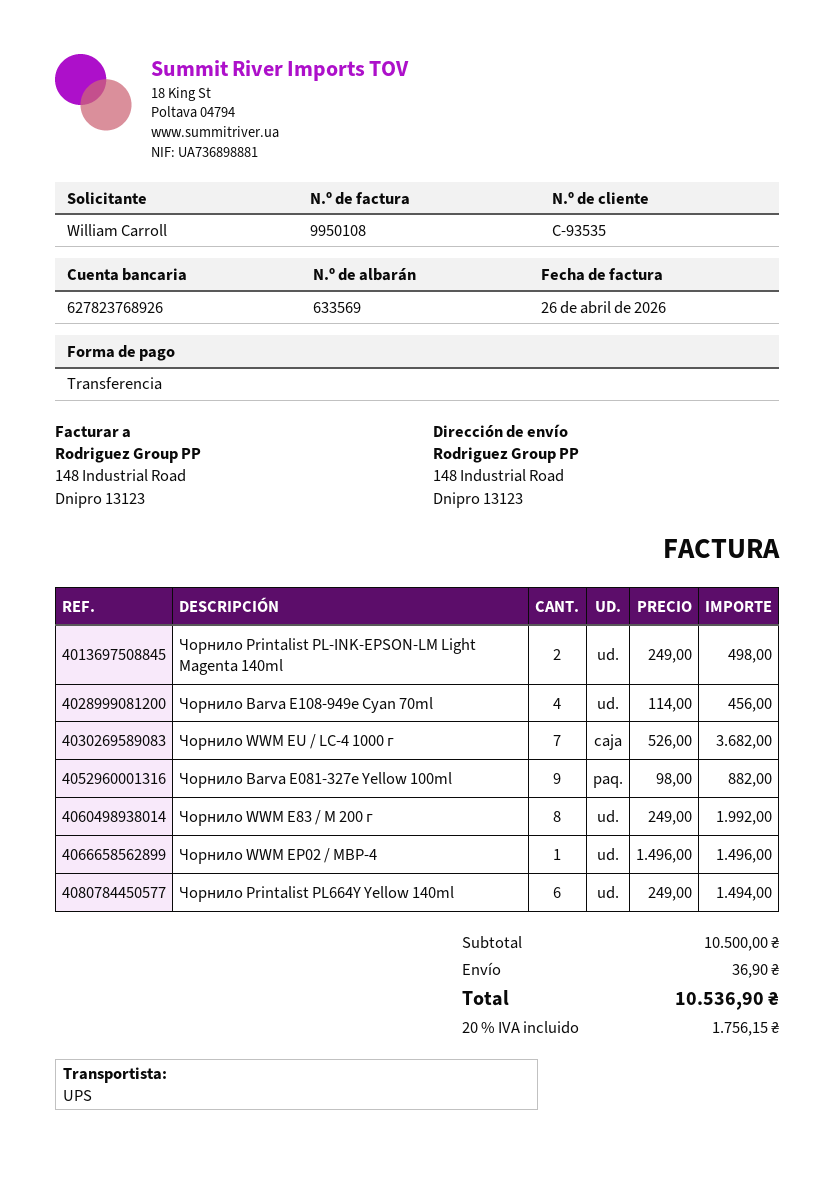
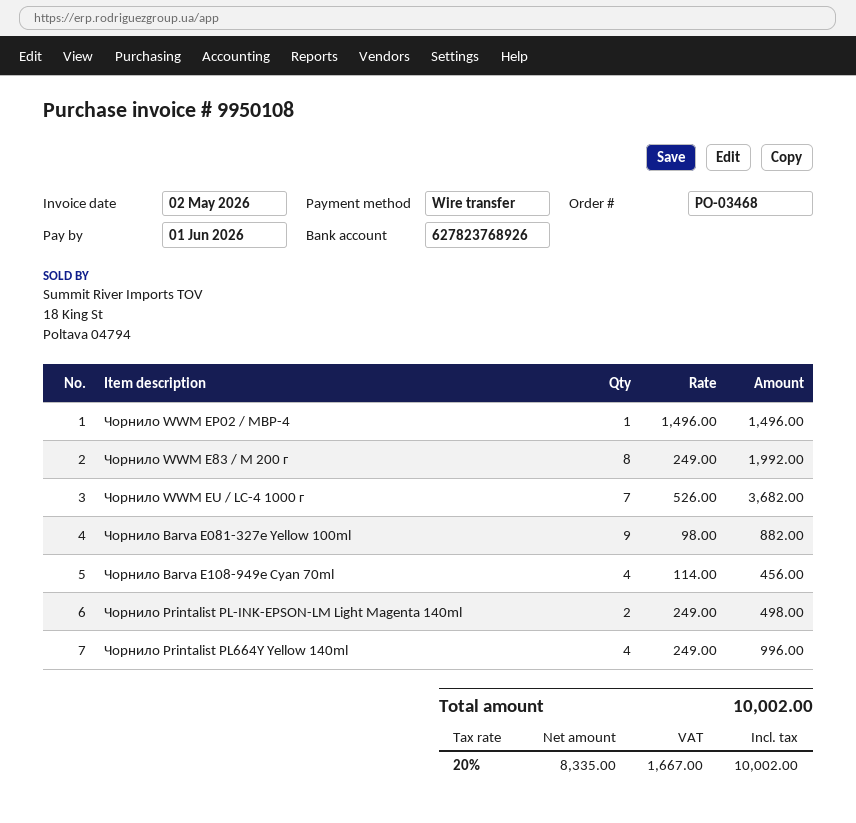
invoice date: 2026-04-26 -> 2026-05-02
Чорнило Printalist PL664Y Yellow 140ml: 6 x 249.00 = 1494.00 -> 4 x 249.00 = 996.00
shipping: 36.90 -> none
tax: 20% = 1756.15 -> 20% = 1667.00
total: 10536.90 -> 10002.00

